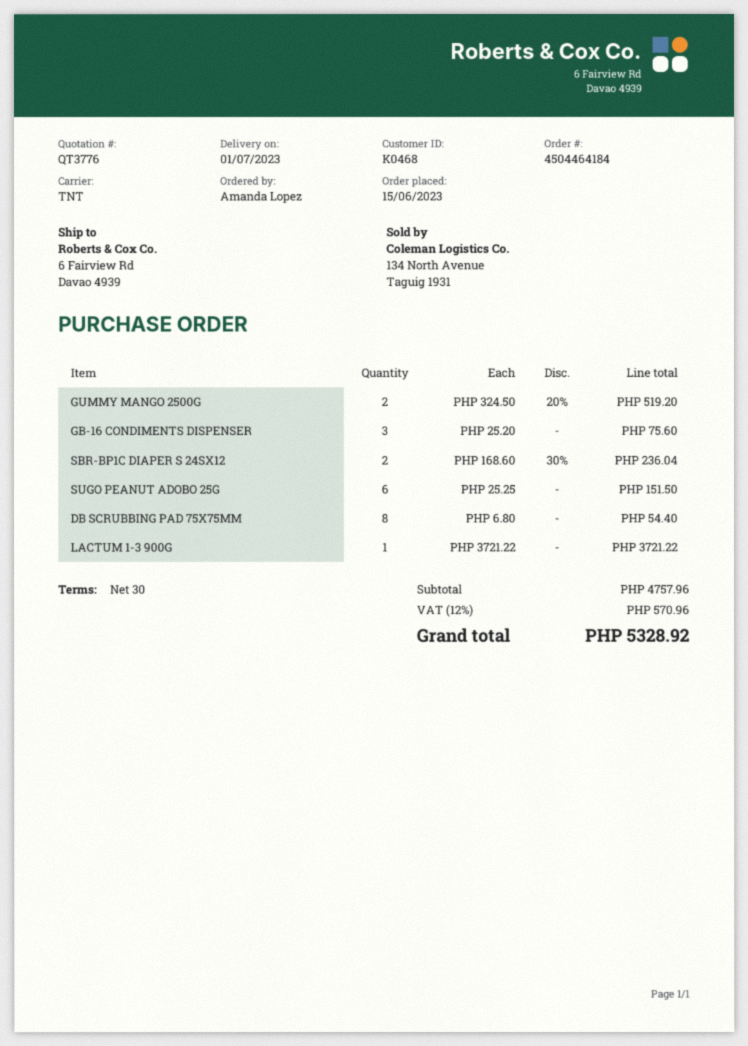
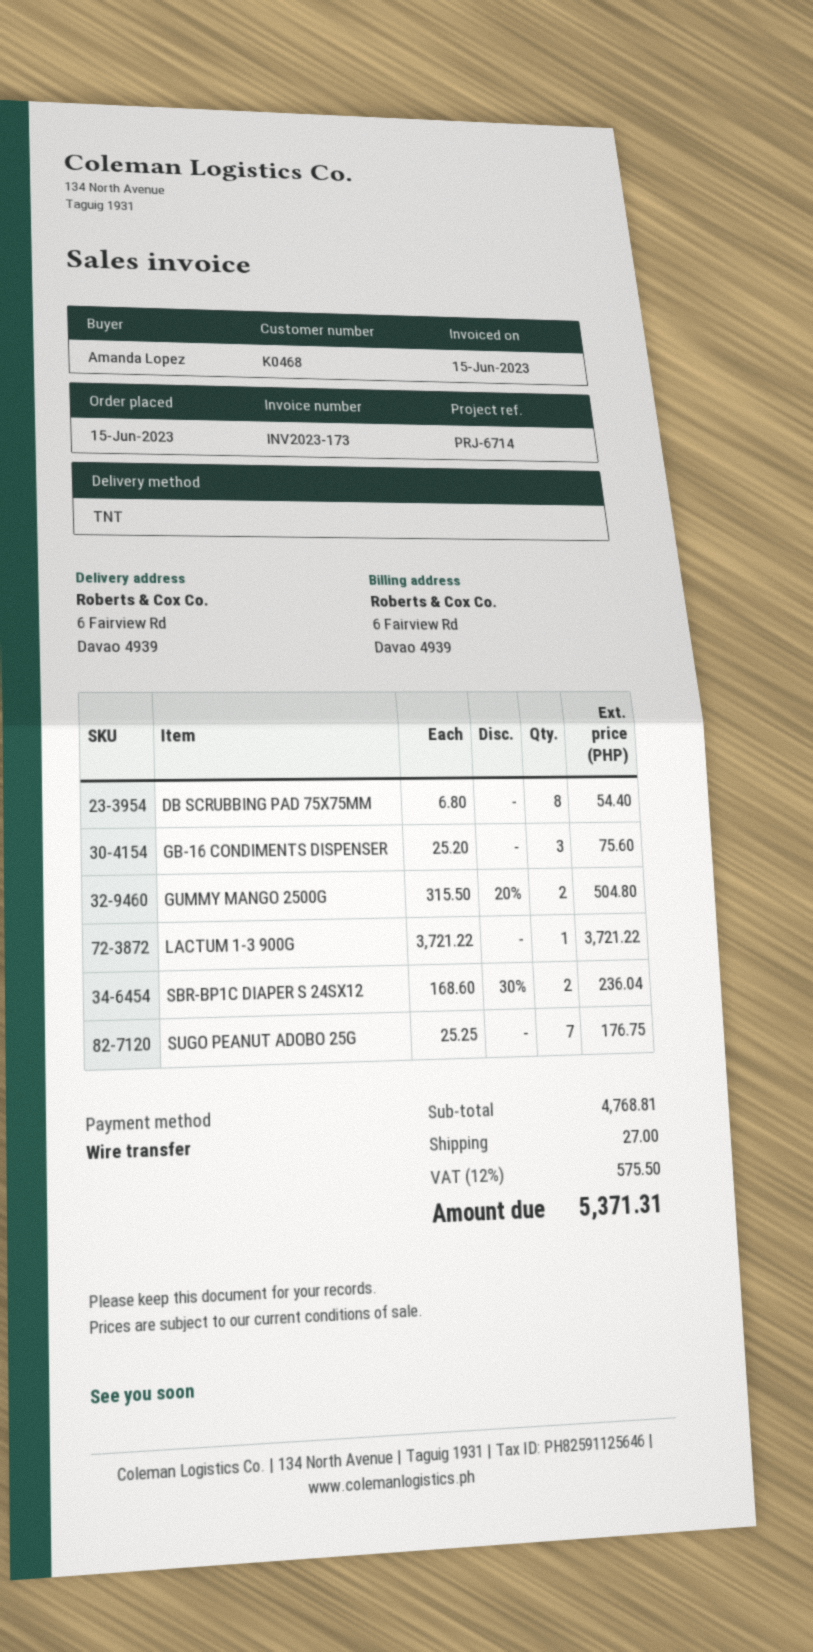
GUMMY MANGO 2500G: 2 x 324.50 - 20% = 519.20 -> 2 x 315.50 - 20% = 504.80
SUGO PEANUT ADOBO 25G: 6 x 25.25 = 151.50 -> 7 x 25.25 = 176.75
subtotal: 4757.96 -> 4768.81
shipping: none -> 27.00
tax: 12% = 570.96 -> 12% = 575.50
total: 5328.92 -> 5371.31

